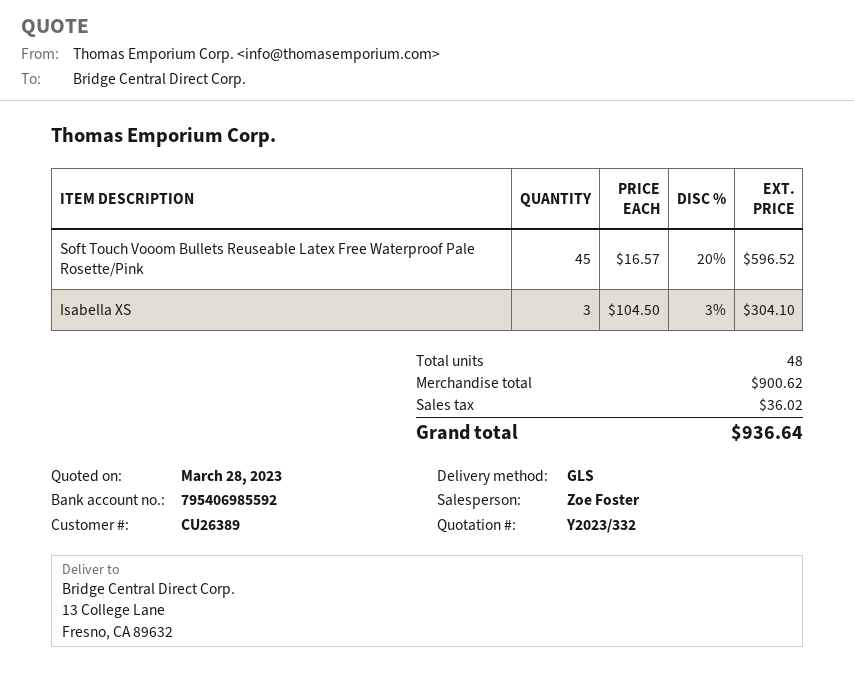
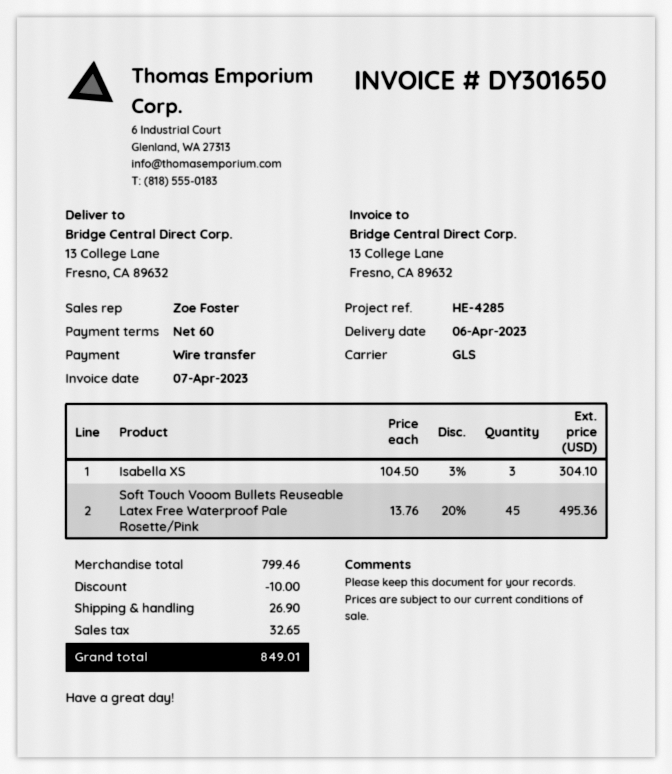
Soft Touch Vooom Bullets Reuseable Latex Free Waterproof Pale Rosette/Pink: 45 x 16.57 - 20% = 596.52 -> 45 x 13.76 - 20% = 495.36
subtotal: 900.62 -> 799.46
discount: none -> 10.00
shipping: none -> 26.90
tax: 36.02 -> 32.65
total: 936.64 -> 849.01

